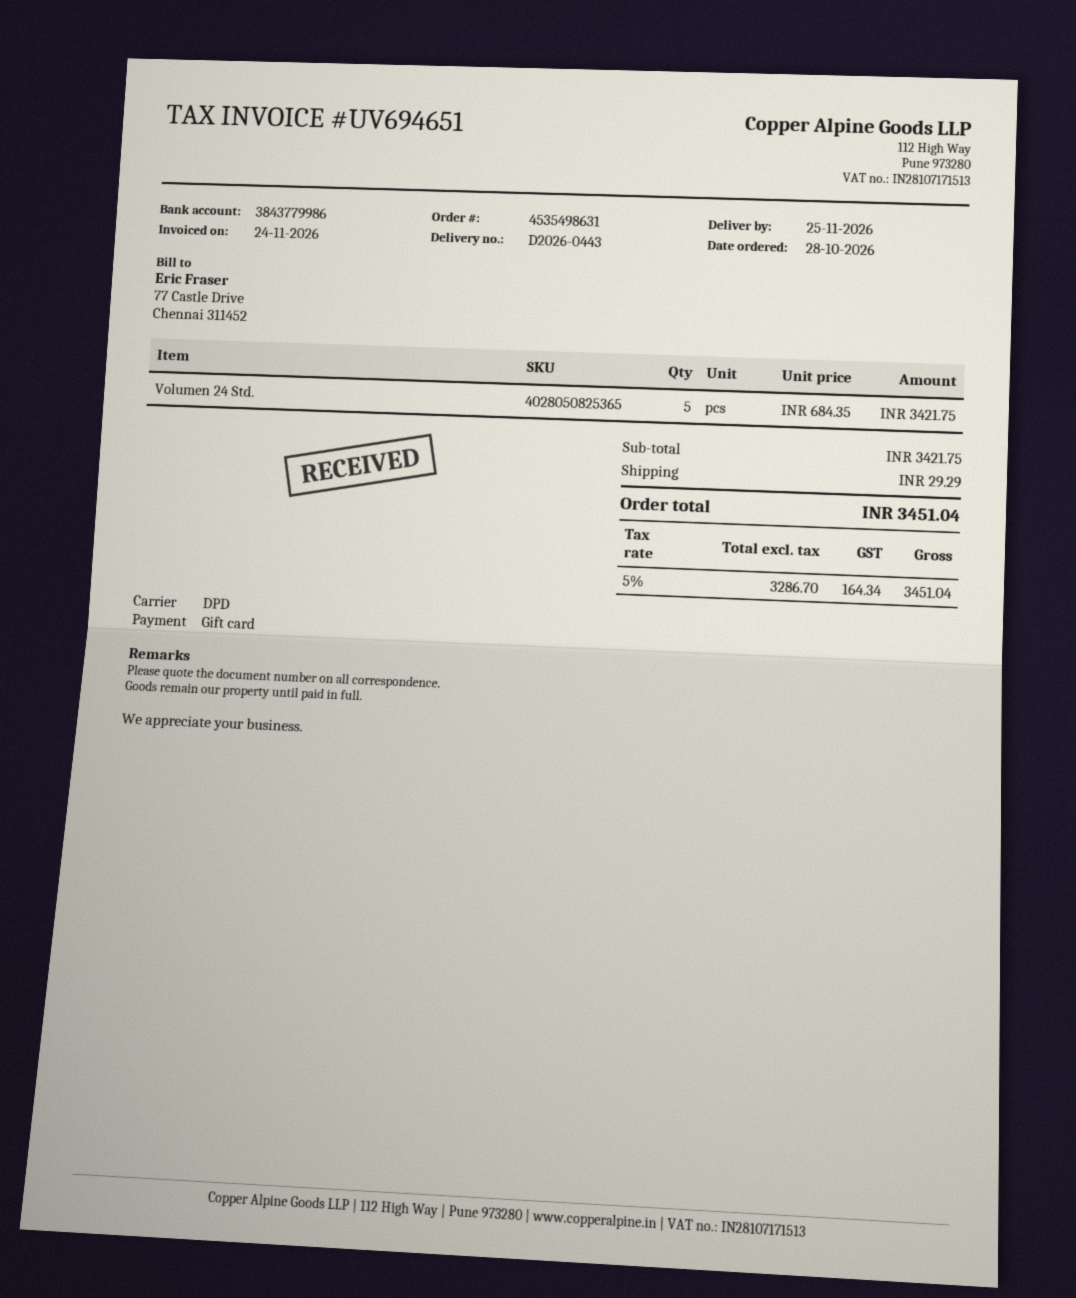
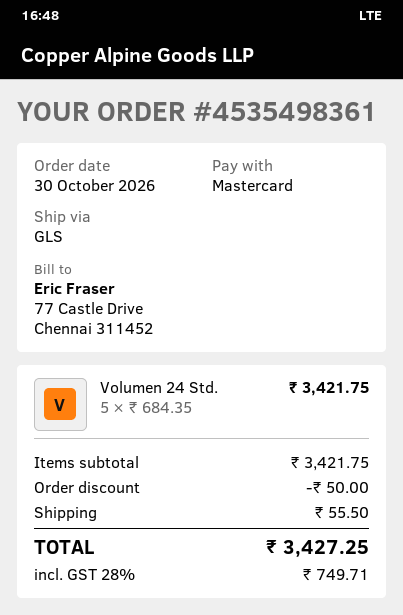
order number: 4535498631 -> 4535498361
order date: 2026-10-28 -> 2026-10-30
payment method: gift card -> Mastercard
shipping method: DPD -> GLS
discount: none -> 50.00
shipping: 29.29 -> 55.50
tax: 5% = 164.34 -> 28% = 749.71
total: 3451.04 -> 3427.25

